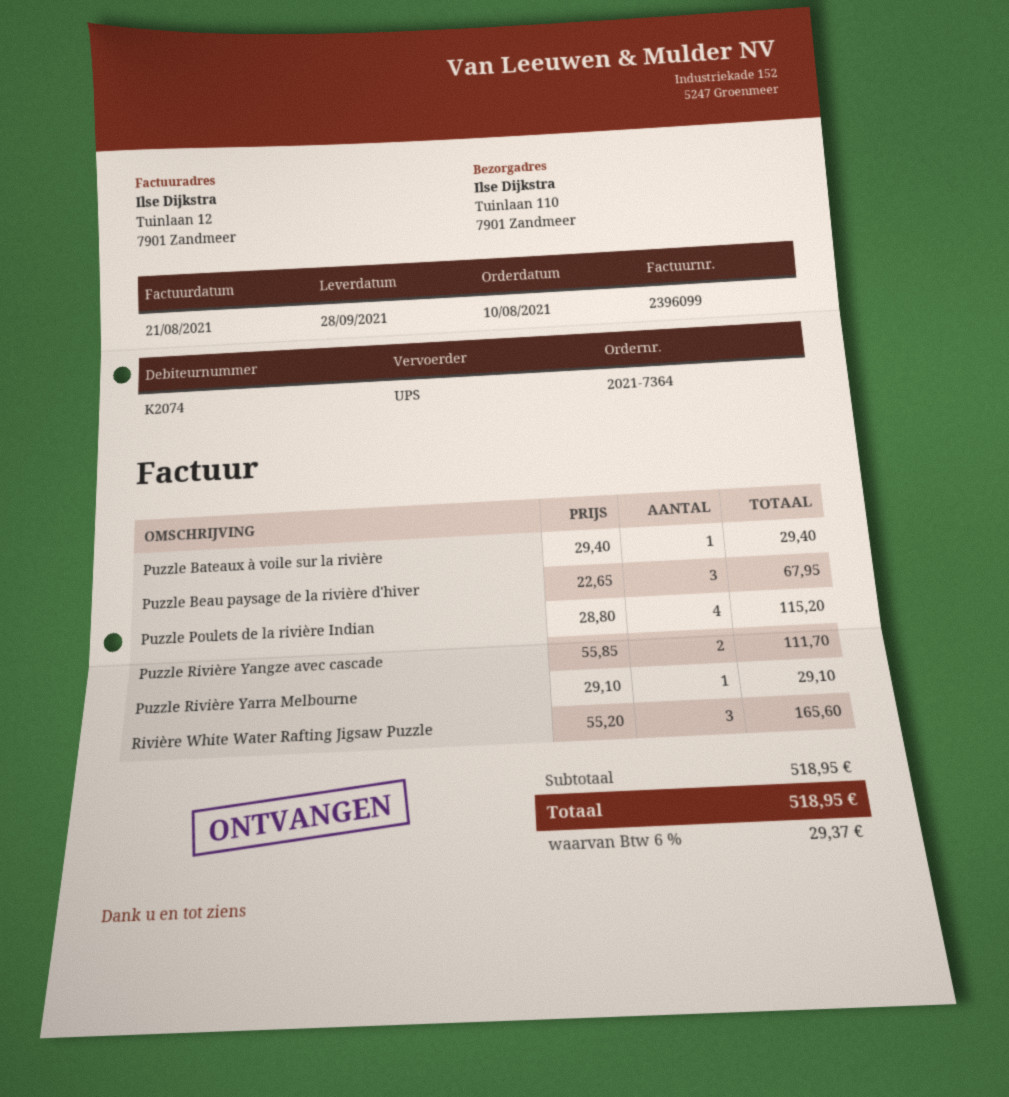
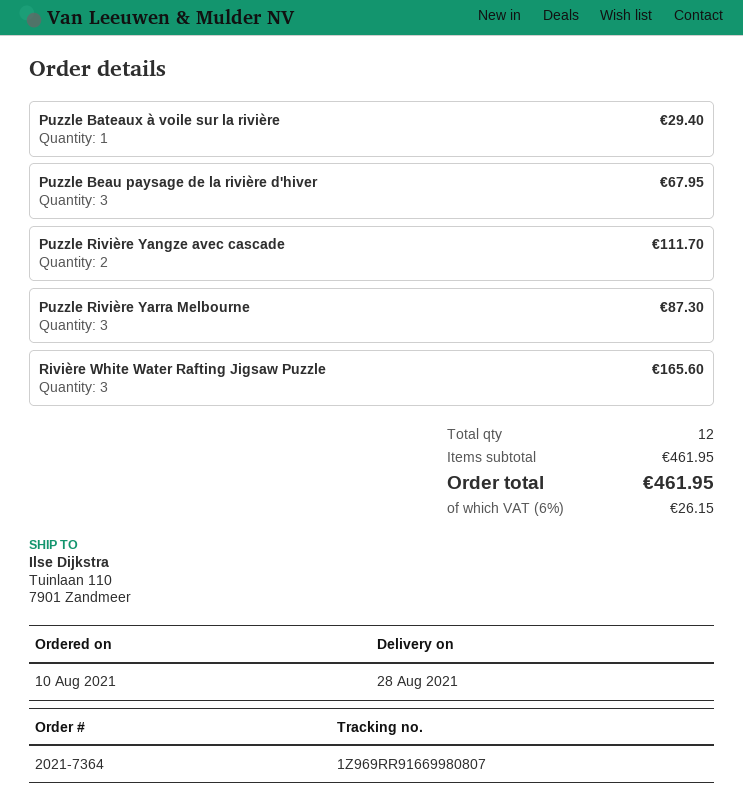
delivery date: 2021-09-28 -> 2021-08-28
Puzzle Poulets de la rivière Indian: 4 for 115.20 -> none
Puzzle Rivière Yarra Melbourne: 1 for 29.10 -> 3 for 87.30
subtotal: 518.95 -> 461.95
tax: 6% = 29.37 -> 6% = 26.15
total: 518.95 -> 461.95

